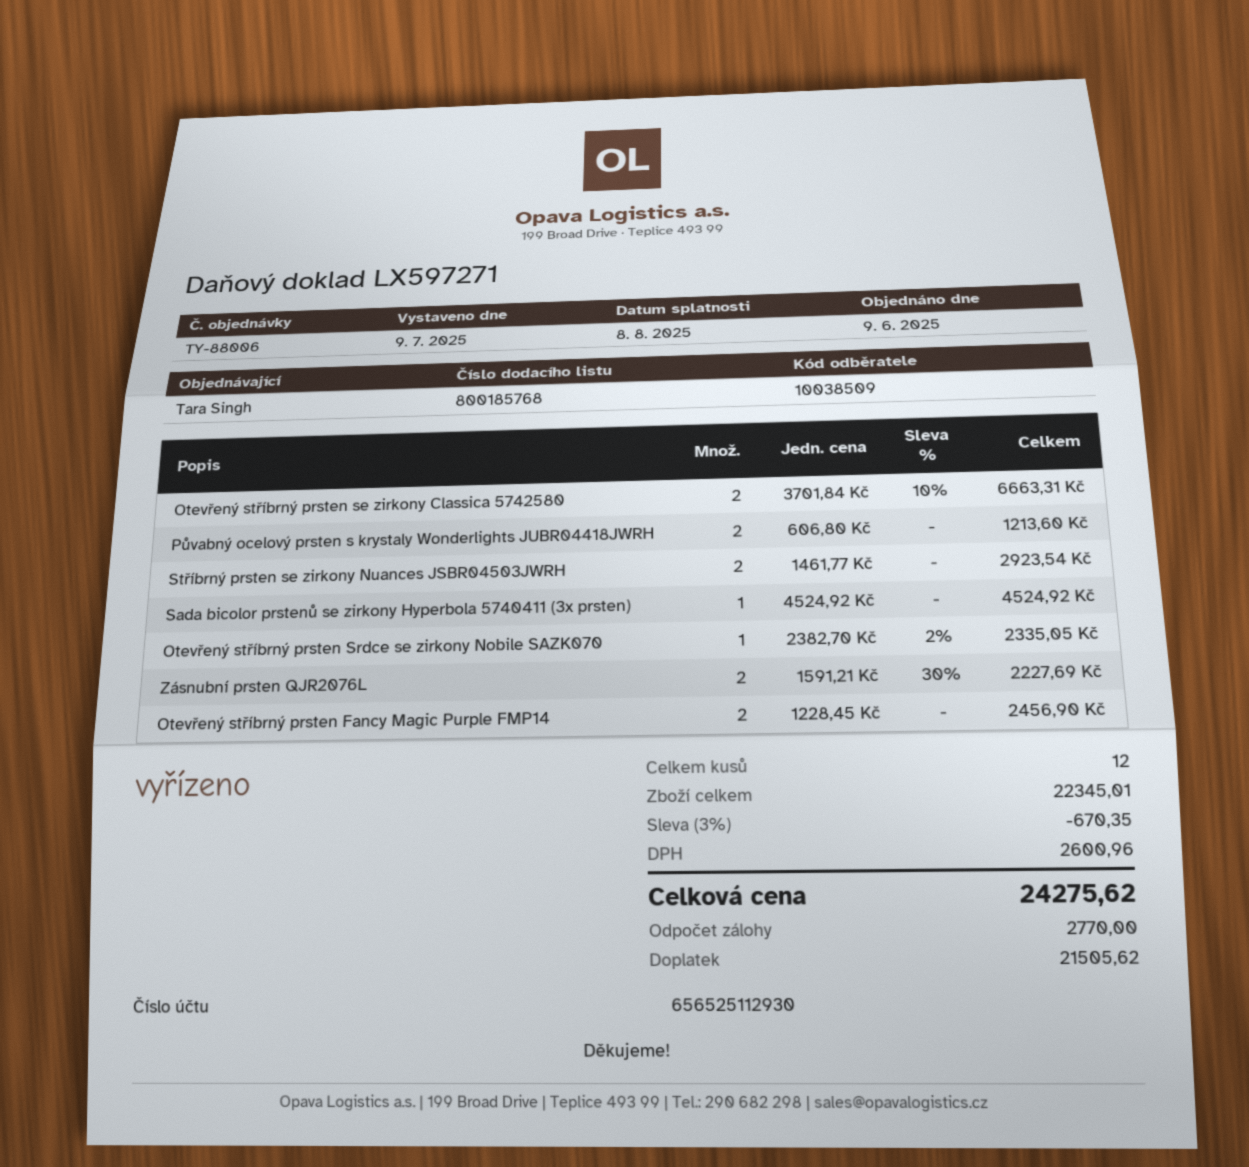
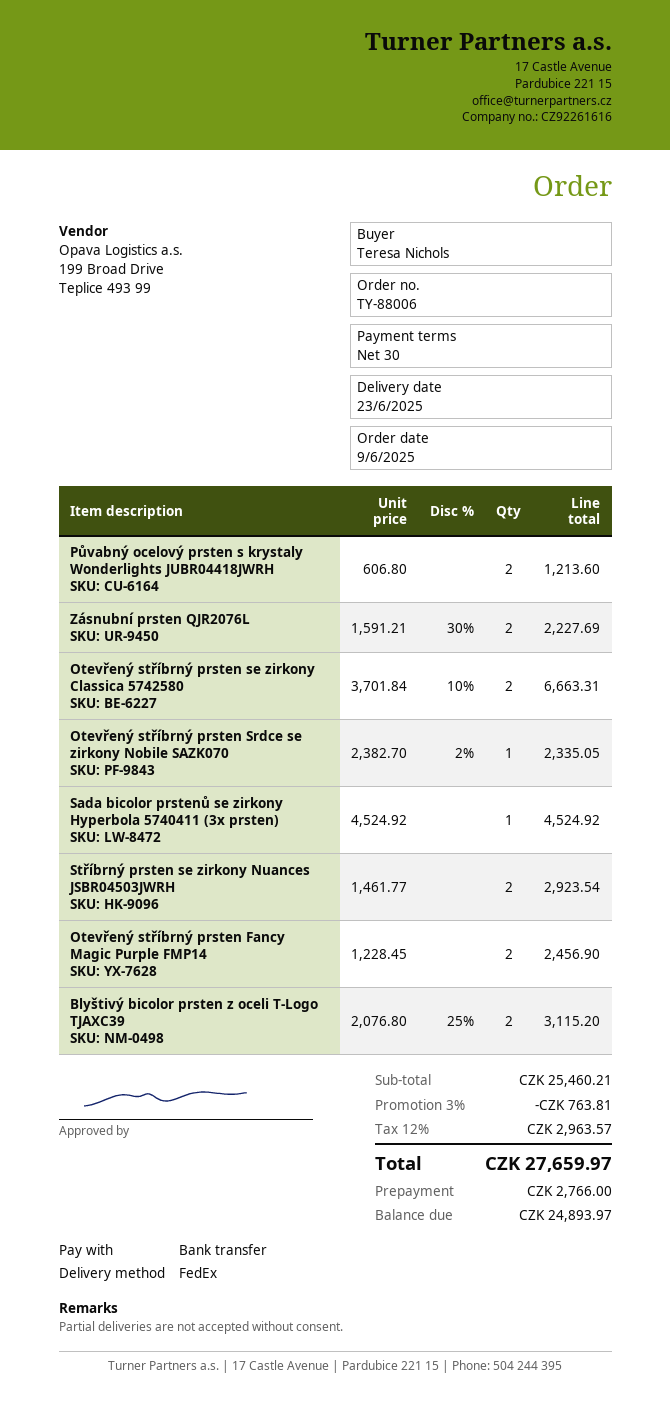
ordered by: Tara Singh -> Teresa Nichols
Blyštivý bicolor prsten z oceli T-Logo TJAXC39: none -> 2 x 2076.80 - 25% = 3115.20
subtotal: 22345.01 -> 25460.21
discount: 3% = 670.35 -> 3% = 763.81
tax: 2600.96 -> 2963.57
total: 24275.62 -> 27659.97
deposit: 2770.00 -> 2766.00
balance: 21505.62 -> 24893.97

